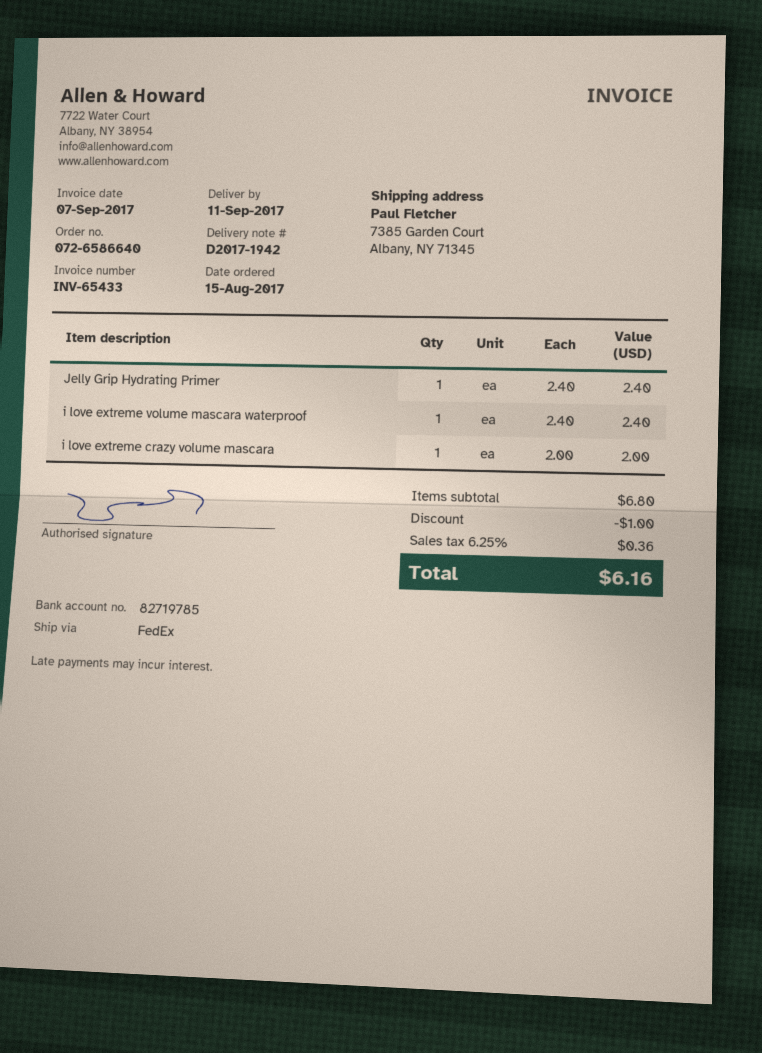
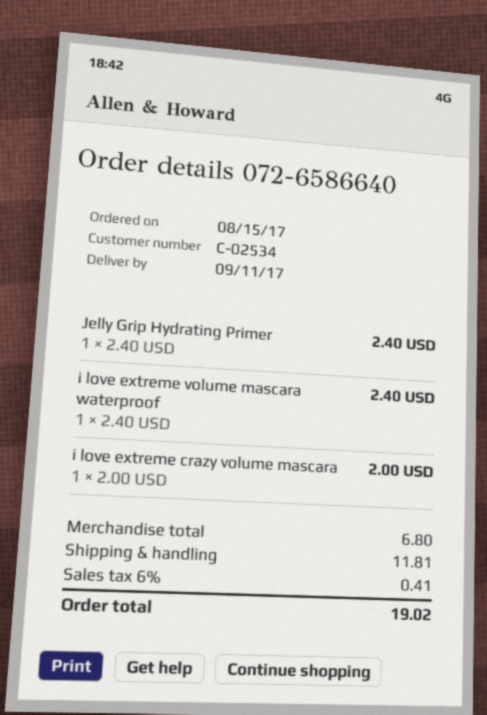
discount: 1.00 -> none
shipping: none -> 11.81
tax: 6.25% = 0.36 -> 6% = 0.41
total: 6.16 -> 19.02

